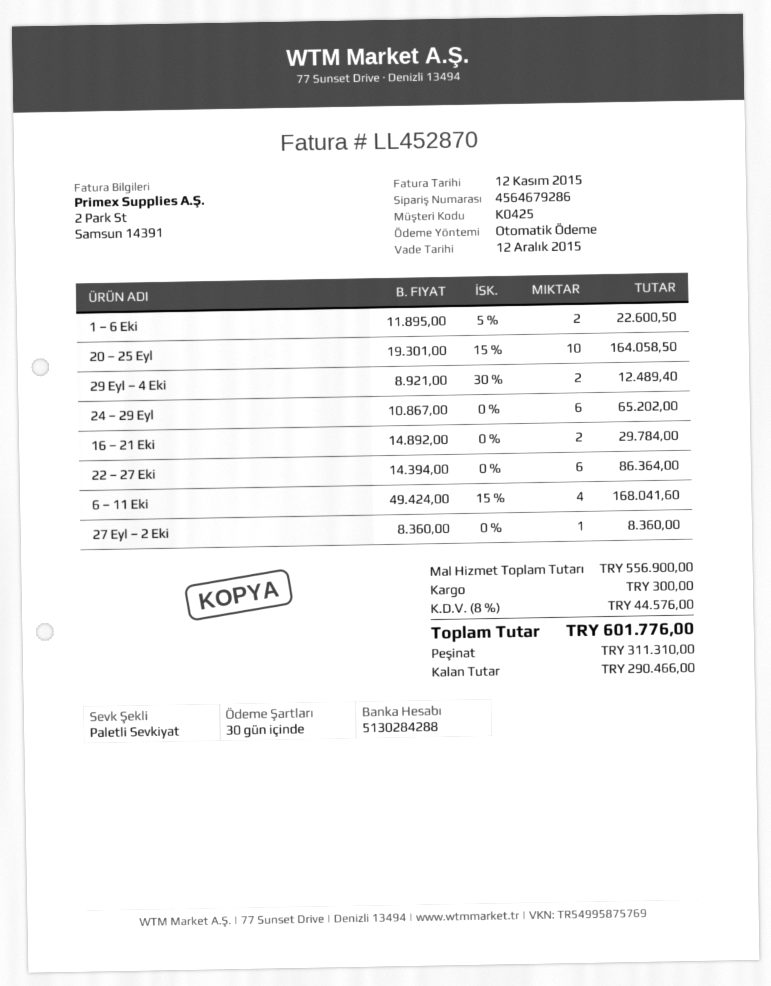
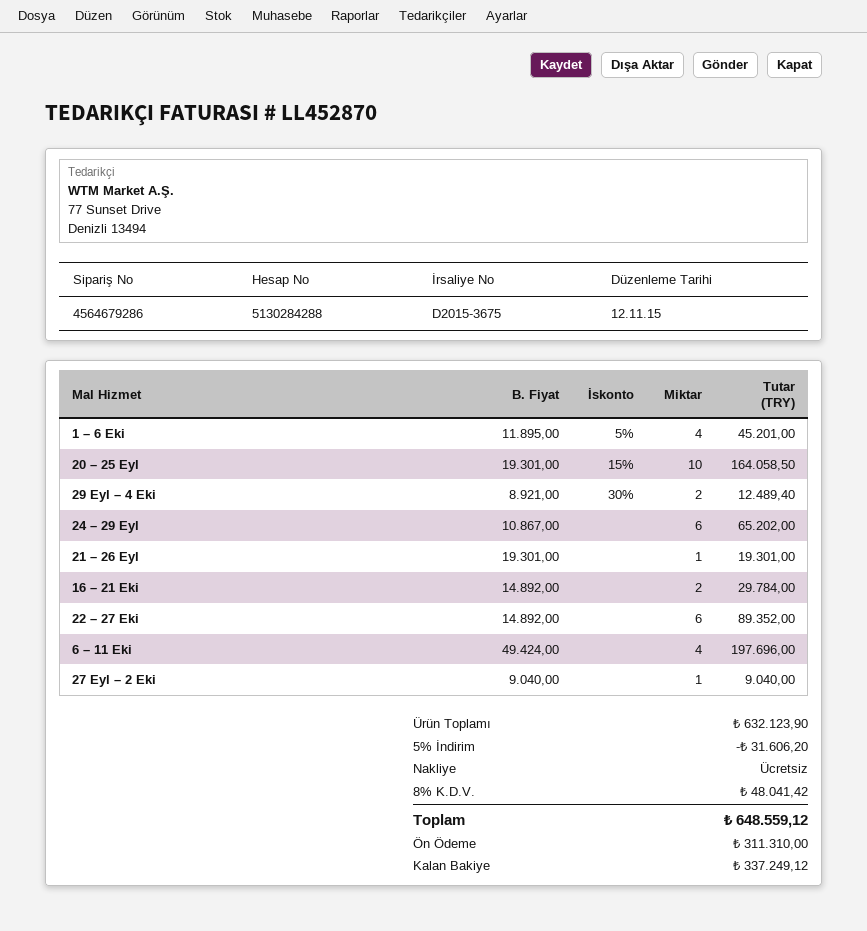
1 – 6 Eki: 2 x 11895.00 - 5% = 22600.50 -> 4 x 11895.00 - 5% = 45201.00
22 – 27 Eki: 6 x 14394.00 = 86364.00 -> 6 x 14892.00 = 89352.00
6 – 11 Eki: 4 x 49424.00 - 15% = 168041.60 -> 4 x 49424.00 = 197696.00
27 Eyl – 2 Eki: 1 x 8360.00 = 8360.00 -> 1 x 9040.00 = 9040.00
21 – 26 Eyl: none -> 1 x 19301.00 = 19301.00
subtotal: 556900.00 -> 632123.90
discount: none -> 5% = 31606.20
shipping: 300.00 -> 0.00
tax: 8% = 44576.00 -> 8% = 48041.42
total: 601776.00 -> 648559.12
balance: 290466.00 -> 337249.12

